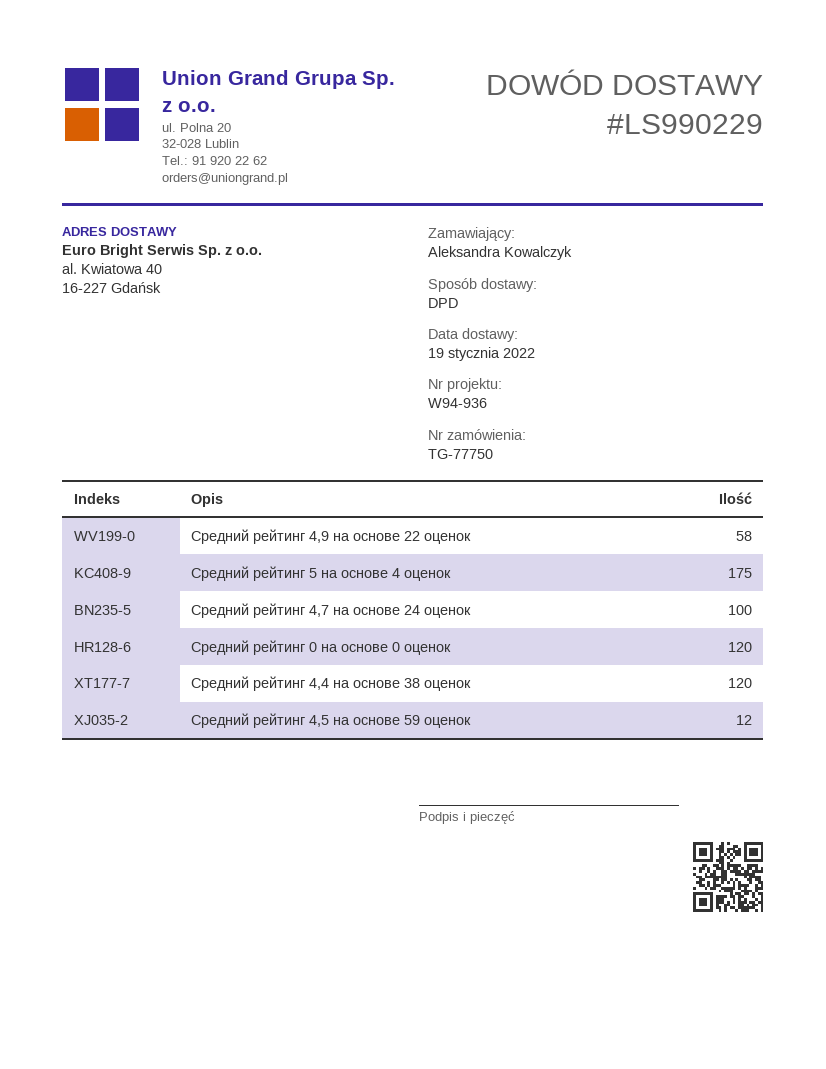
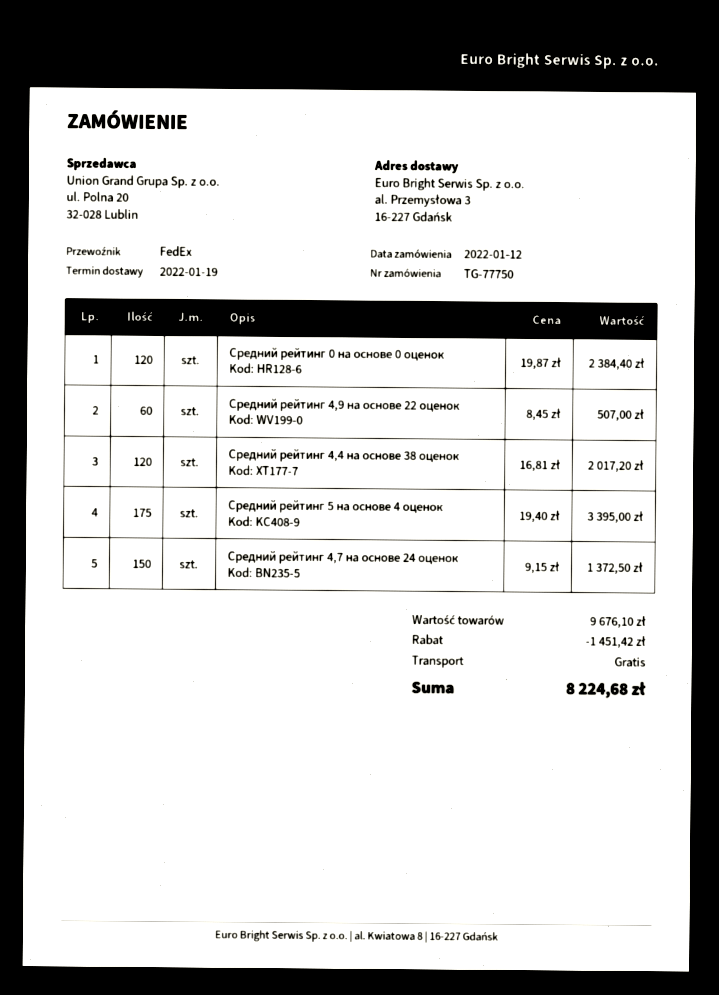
shipping method: DPD -> FedEx
ship to: al. Kwiatowa 40, 16-227 Gdańsk -> al. Przemysłowa 3, 16-227 Gdańsk
Средний рейтинг 4,9 на основе 22 оценок: 58 -> 60
Средний рейтинг 4,7 на основе 24 оценок: 100 -> 150
Средний рейтинг 4,5 на основе 59 оценок: 12 -> none

